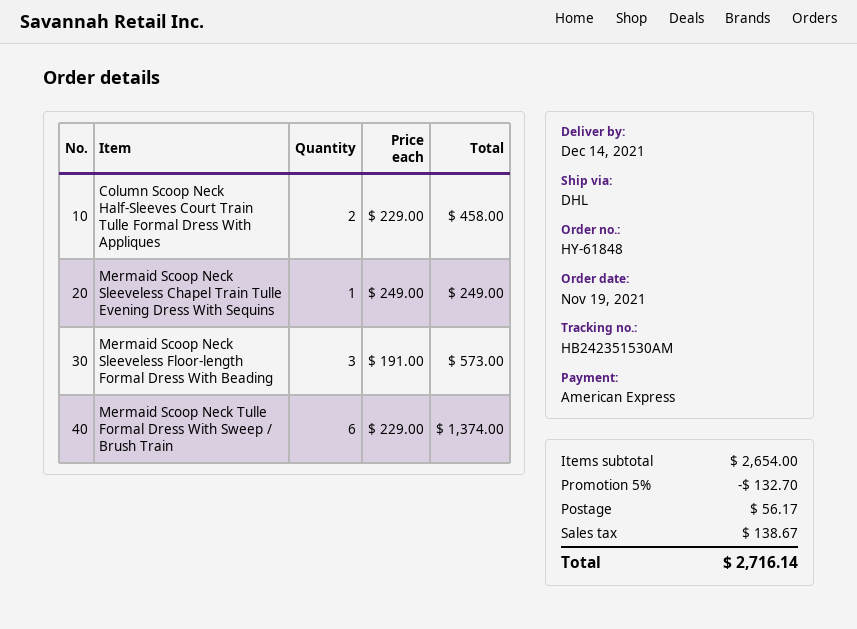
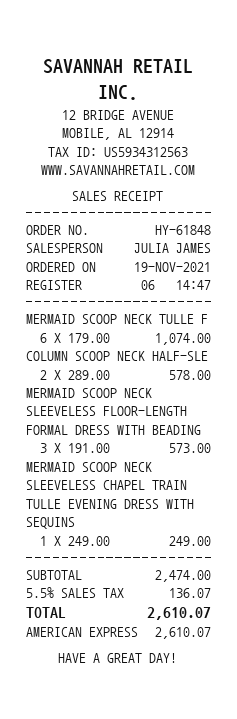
Column Scoop Neck Half-Sleeves Court Train Tulle Formal Dress With Appliques: 2 x 229.00 = 458.00 -> 2 x 289.00 = 578.00
Mermaid Scoop Neck Tulle Formal Dress With Sweep / Brush Train: 6 x 229.00 = 1374.00 -> 6 x 179.00 = 1074.00
subtotal: 2654.00 -> 2474.00
discount: 5% = 132.70 -> none
shipping: 56.17 -> none
tax: 138.67 -> 136.07
total: 2716.14 -> 2610.07

